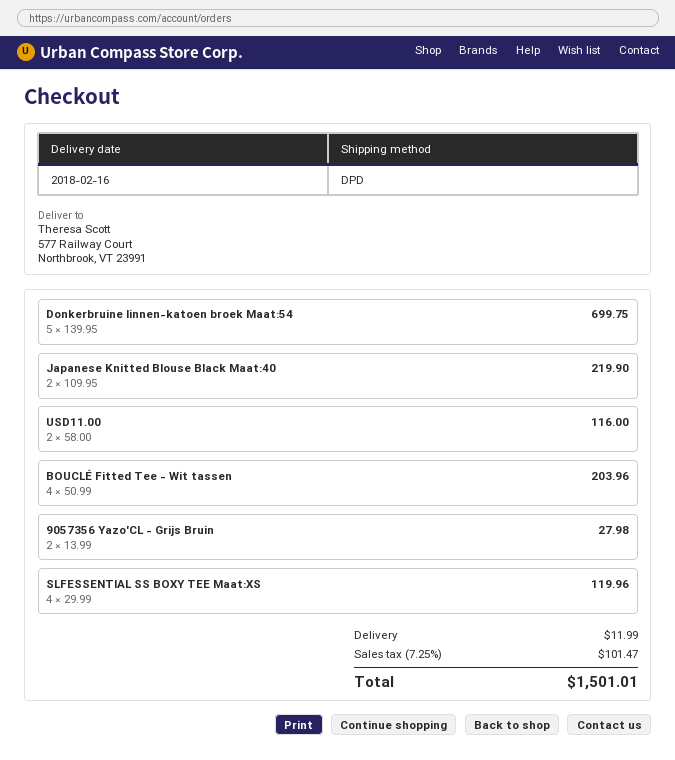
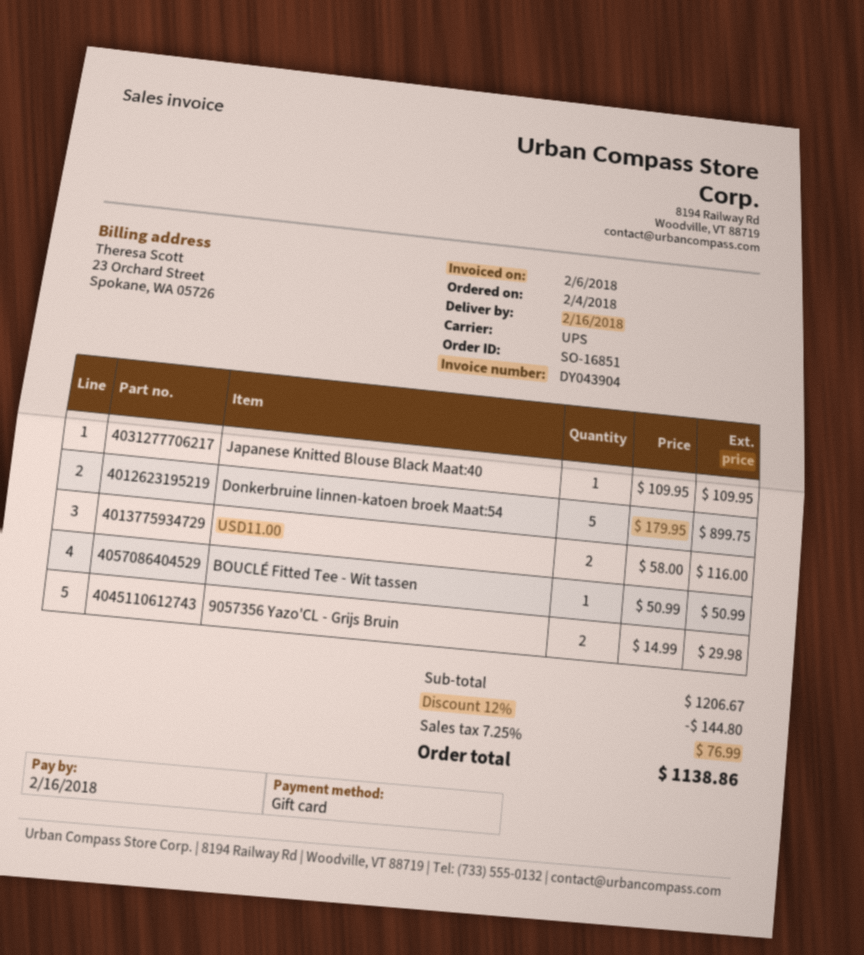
shipping method: DPD -> UPS
Donkerbruine linnen-katoen broek Maat:54: 5 x 139.95 = 699.75 -> 5 x 179.95 = 899.75
Japanese Knitted Blouse Black Maat:40: 2 x 109.95 = 219.90 -> 1 x 109.95 = 109.95
BOUCLÉ Fitted Tee - Wit tassen: 4 x 50.99 = 203.96 -> 1 x 50.99 = 50.99
9057356 Yazo'CL - Grijs Bruin: 2 x 13.99 = 27.98 -> 2 x 14.99 = 29.98
SLFESSENTIAL SS BOXY TEE Maat:XS: 4 x 29.99 = 119.96 -> none
discount: none -> 12% = 144.80
shipping: 11.99 -> none
tax: 7.25% = 101.47 -> 7.25% = 76.99
total: 1501.01 -> 1138.86

